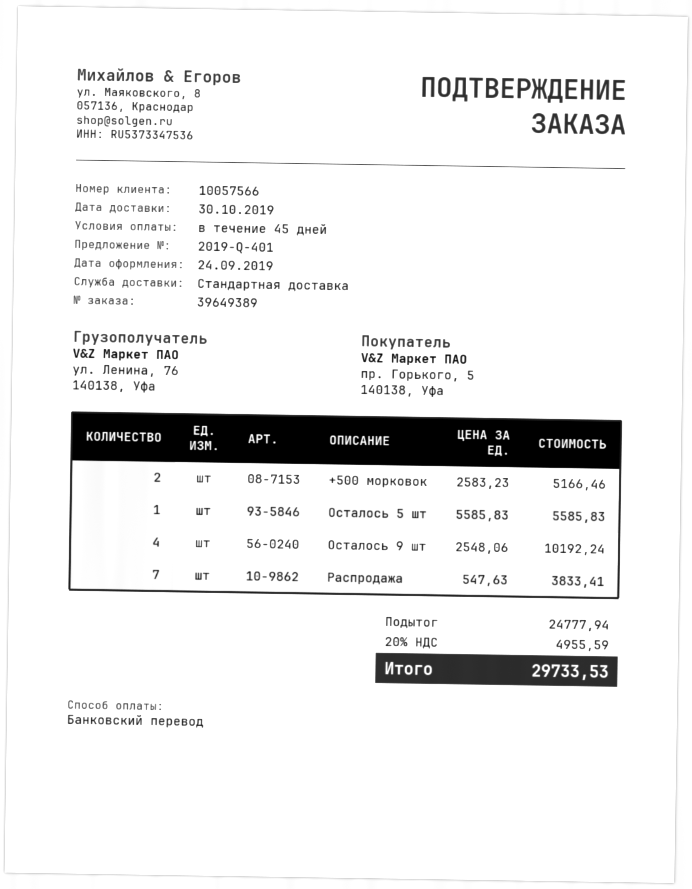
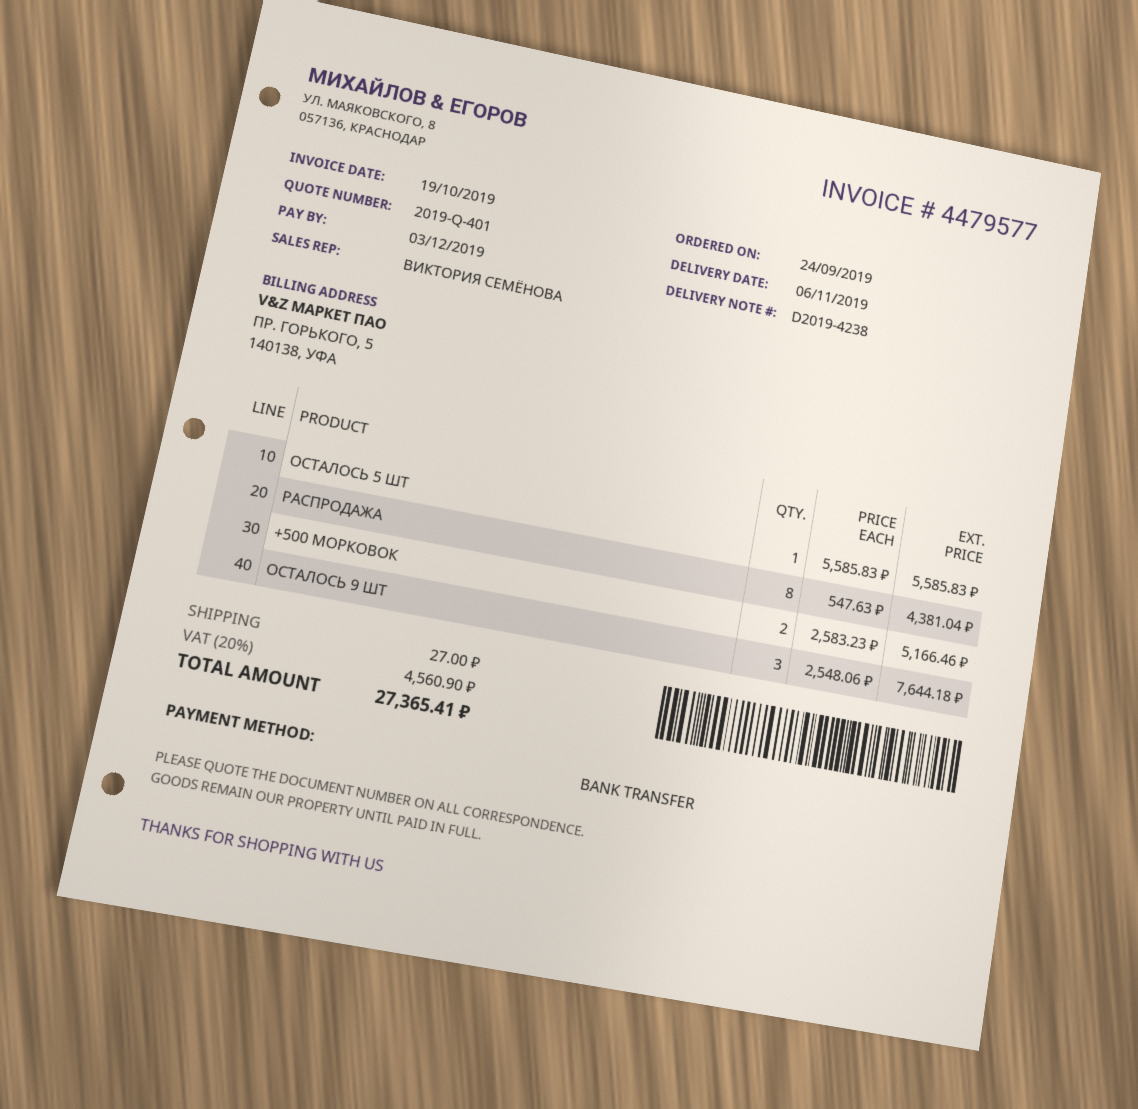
delivery date: 2019-10-30 -> 2019-11-06
Осталось 9 шт: 4 x 2548.06 = 10192.24 -> 3 x 2548.06 = 7644.18
Распродажа: 7 x 547.63 = 3833.41 -> 8 x 547.63 = 4381.04
shipping: none -> 27.00
tax: 20% = 4955.59 -> 20% = 4560.90
total: 29733.53 -> 27365.41

